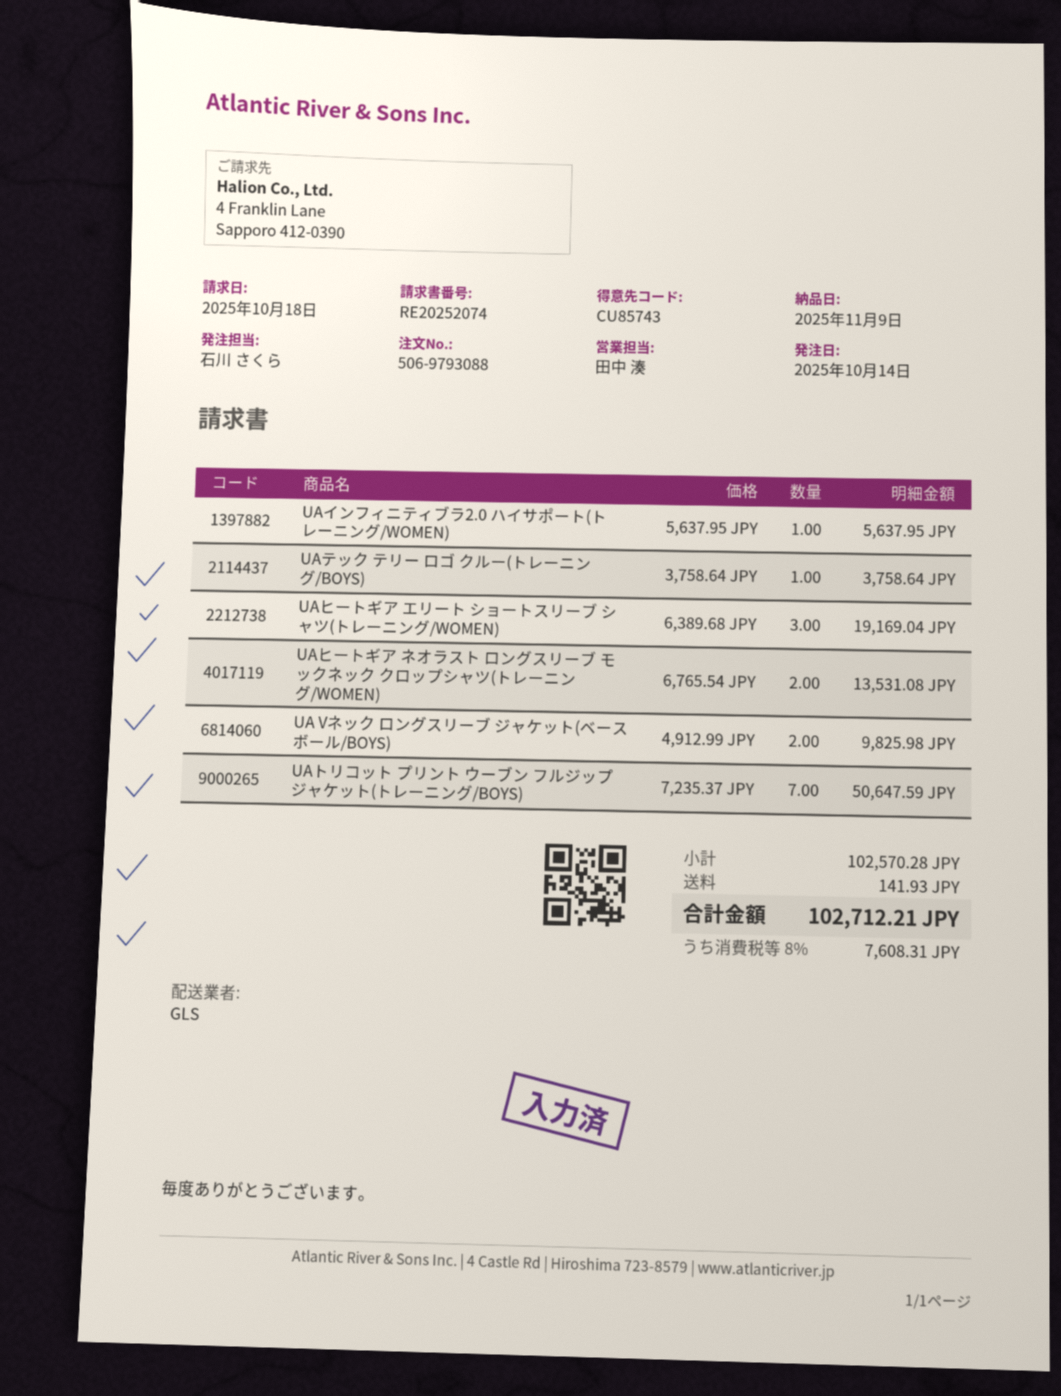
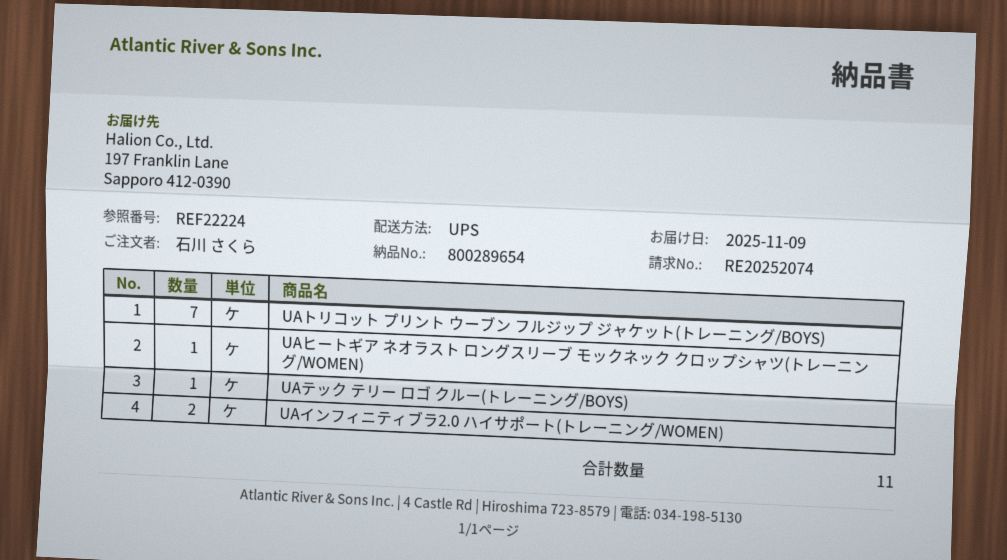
shipping method: GLS -> UPS
UAインフィニティブラ2.0 ハイサポート(トレーニング/WOMEN): 1 -> 2
UAヒートギア エリート ショートスリーブ シャツ(トレーニング/WOMEN): 3 -> none
UAヒートギア ネオラスト ロングスリーブ モックネック クロップシャツ(トレーニング/WOMEN): 2 -> 1
UA Vネック ロングスリーブ ジャケット(ベースボール/BOYS): 2 -> none

